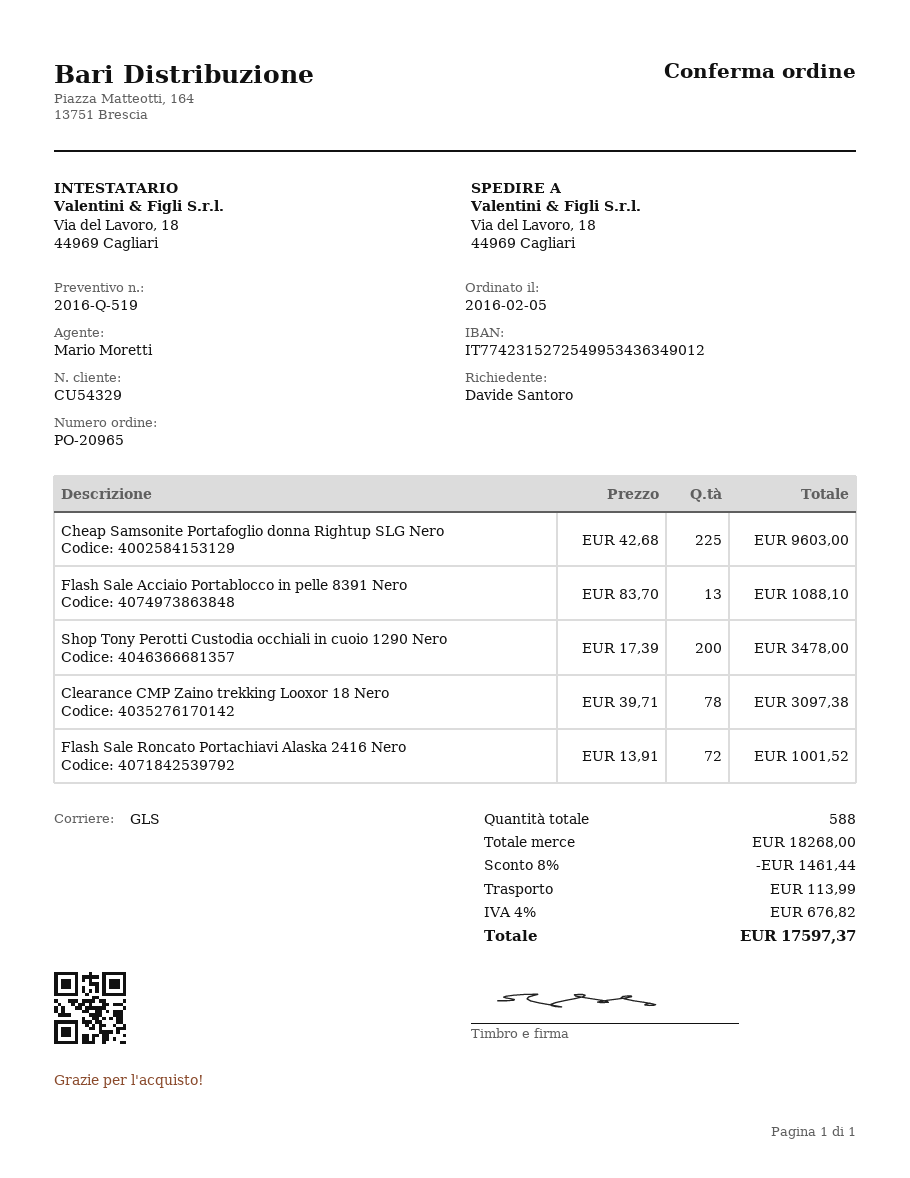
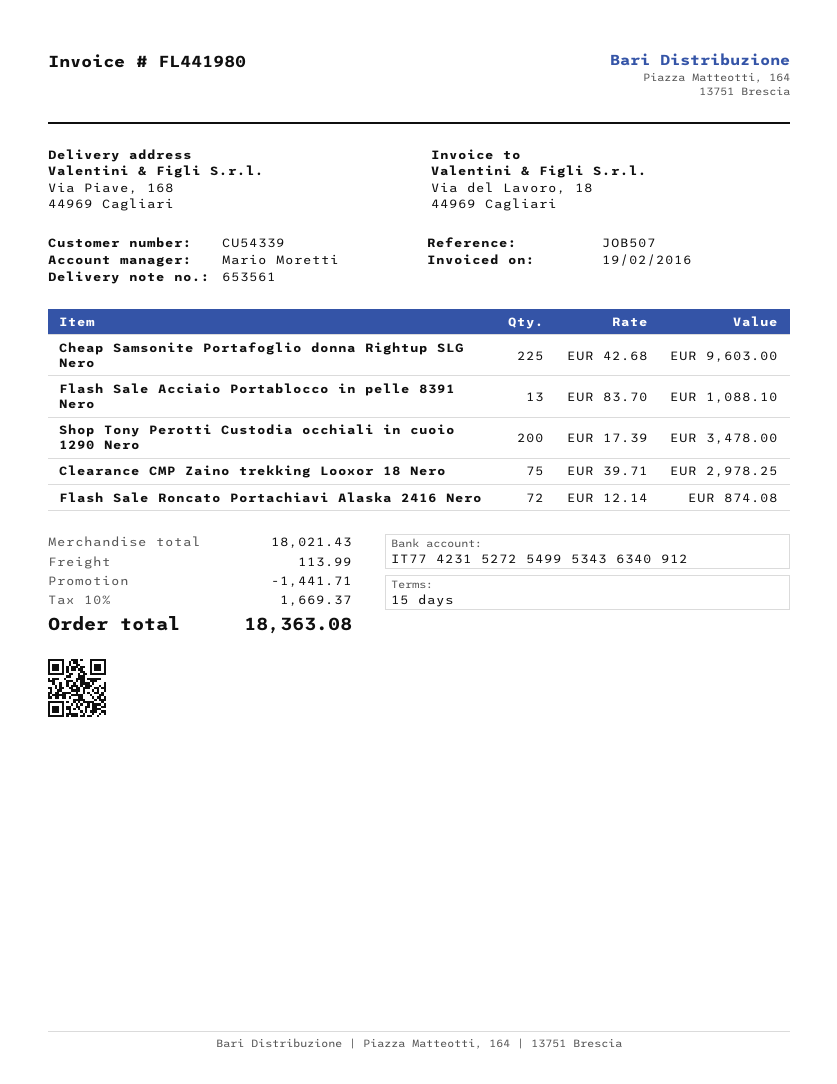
customer number: CU54329 -> CU54339
bank account: IT7742315272549953436349012 -> IT7742315272549953436340912
ship to: Via del Lavoro, 18, 44969 Cagliari -> Via Piave, 168, 44969 Cagliari
Clearance CMP Zaino trekking Looxor 18 Nero: 78 x 39.71 = 3097.38 -> 75 x 39.71 = 2978.25
Flash Sale Roncato Portachiavi Alaska 2416 Nero: 72 x 13.91 = 1001.52 -> 72 x 12.14 = 874.08
subtotal: 18268.00 -> 18021.43
discount: 1461.44 -> 1441.71
tax: 4% = 676.82 -> 10% = 1669.37
total: 17597.37 -> 18363.08

